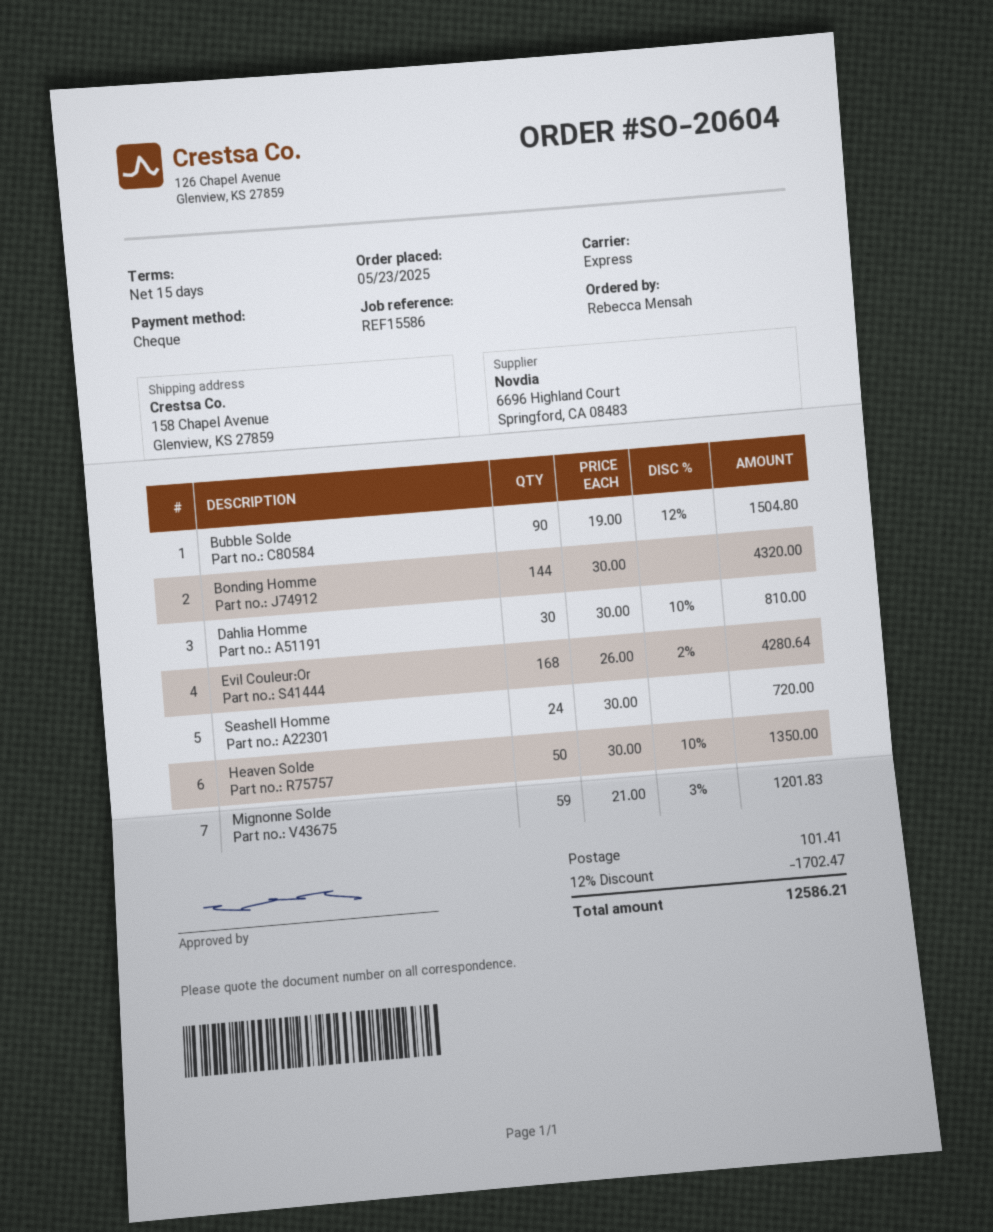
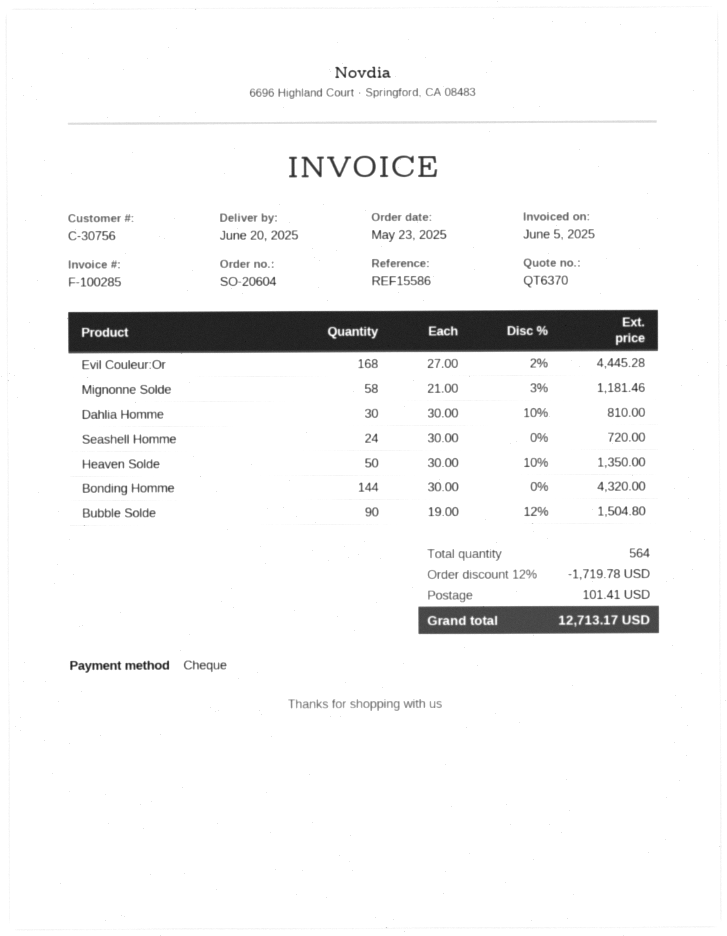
Evil Couleur:Or: 168 x 26.00 - 2% = 4280.64 -> 168 x 27.00 - 2% = 4445.28
Mignonne Solde: 59 x 21.00 - 3% = 1201.83 -> 58 x 21.00 - 3% = 1181.46
discount: 12% = 1702.47 -> 12% = 1719.78
total: 12586.21 -> 12713.17

